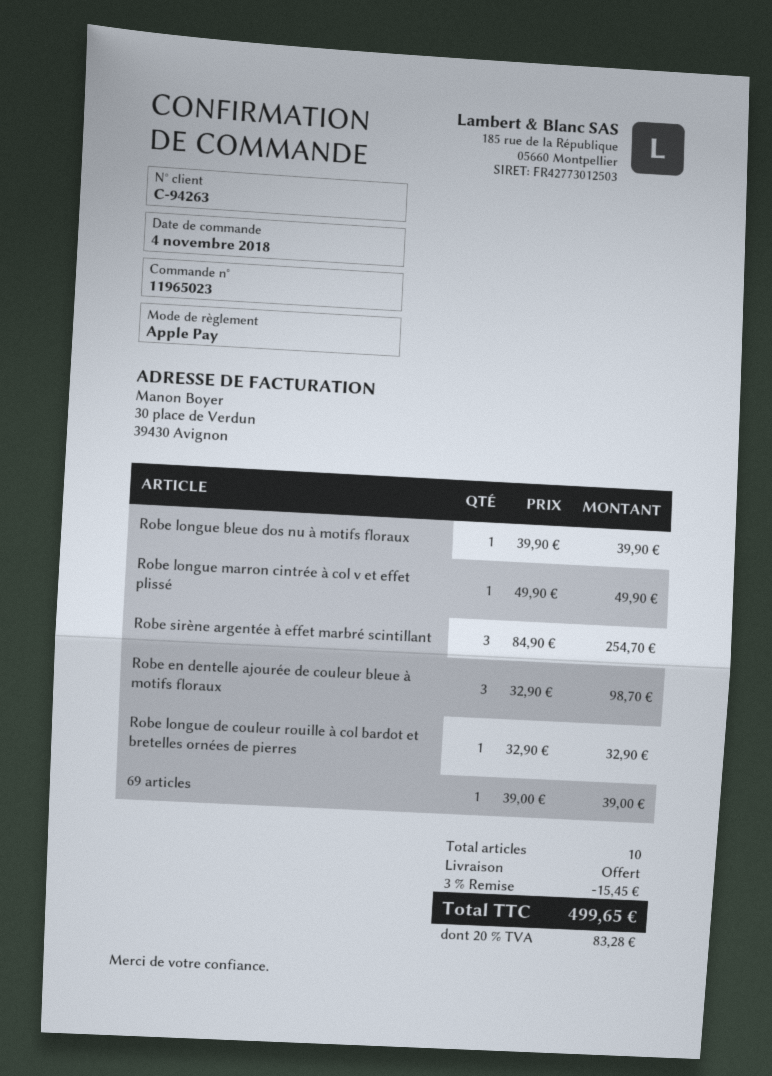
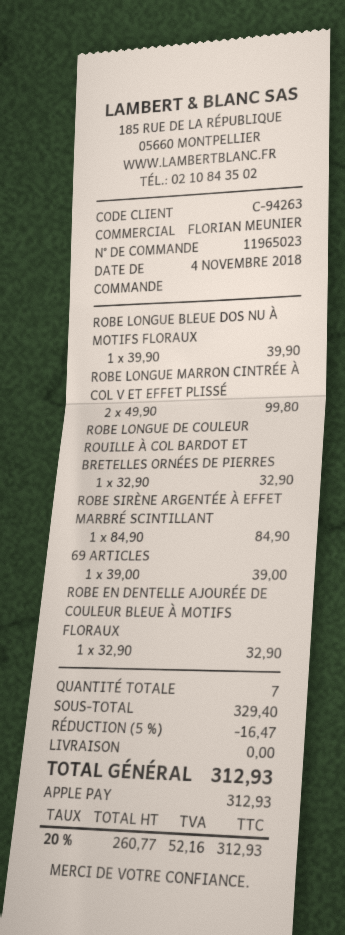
Robe longue marron cintrée à col v et effet plissé: 1 x 49.90 = 49.90 -> 2 x 49.90 = 99.80
Robe sirène argentée à effet marbré scintillant: 3 x 84.90 = 254.70 -> 1 x 84.90 = 84.90
Robe en dentelle ajourée de couleur bleue à motifs floraux: 3 x 32.90 = 98.70 -> 1 x 32.90 = 32.90
total quantity: 10 -> 7
discount: 3% = 15.45 -> 5% = 16.47
tax: 20% = 83.28 -> 20% = 52.16
total: 499.65 -> 312.93

